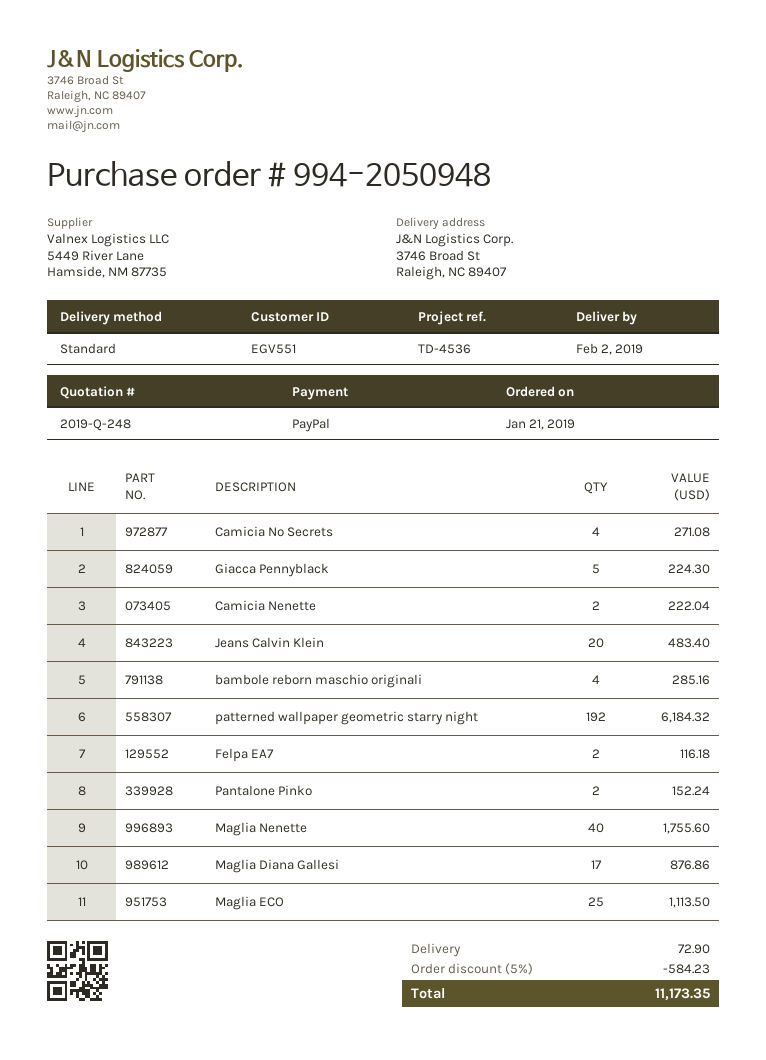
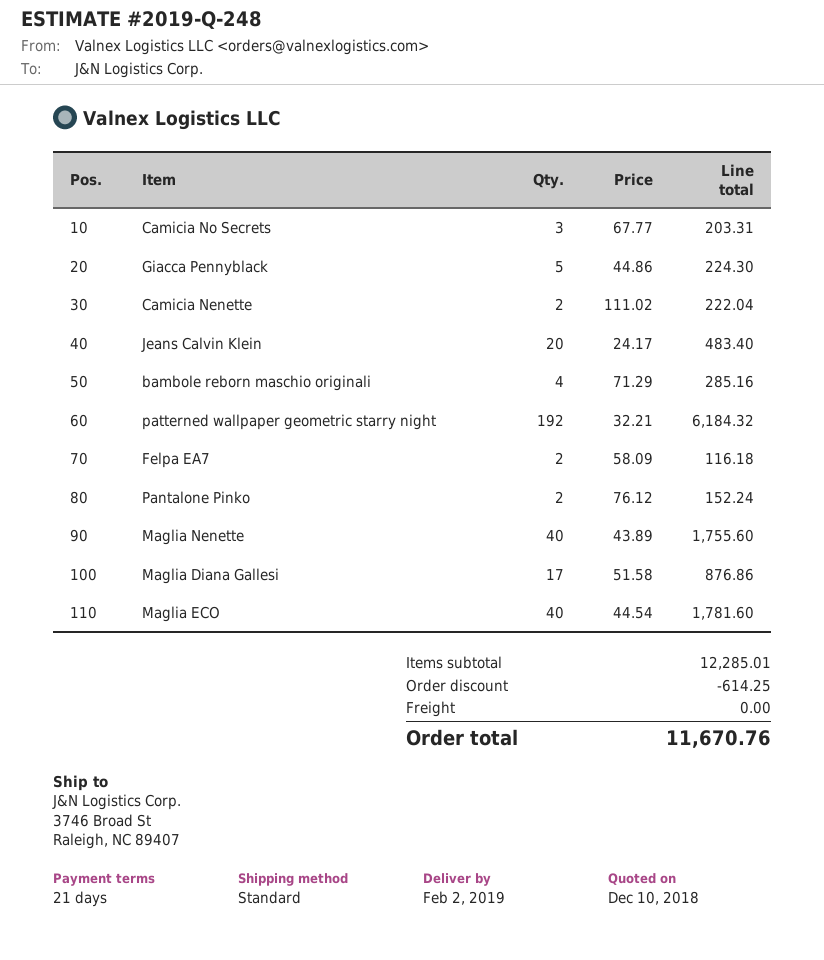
Camicia No Secrets: 4 for 271.08 -> 3 for 203.31
Maglia ECO: 25 for 1113.50 -> 40 for 1781.60
discount: 584.23 -> 614.25
shipping: 72.90 -> 0.00
total: 11173.35 -> 11670.76

